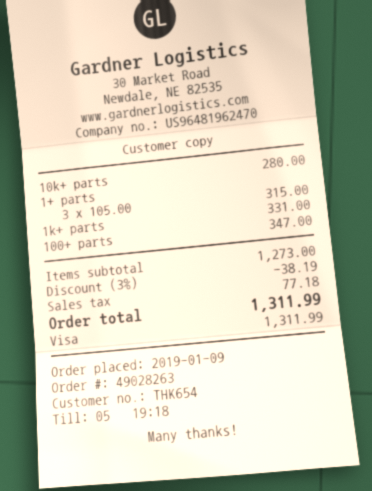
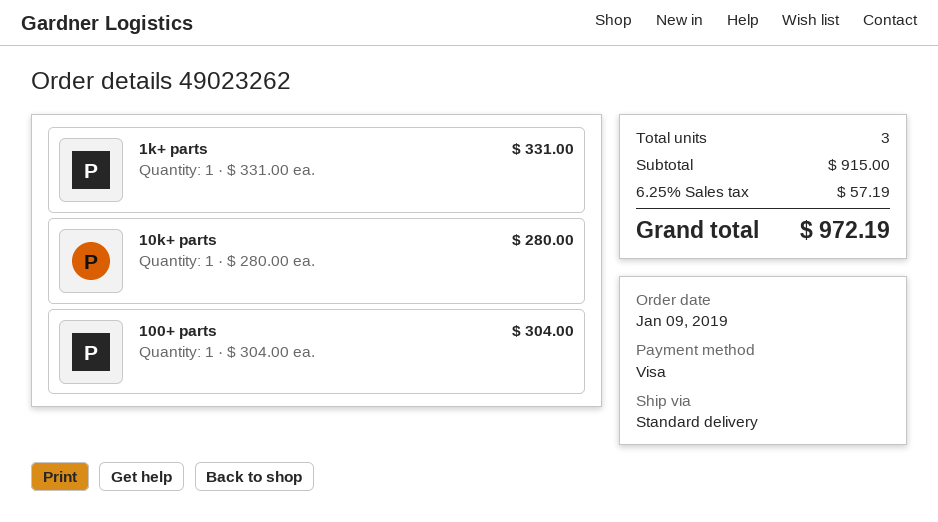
order number: 49028263 -> 49023262
1+ parts: 3 x 105.00 = 315.00 -> none
100+ parts: 1 x 347.00 = 347.00 -> 1 x 304.00 = 304.00
subtotal: 1273.00 -> 915.00
discount: 3% = 38.19 -> none
tax: 77.18 -> 57.19
total: 1311.99 -> 972.19

